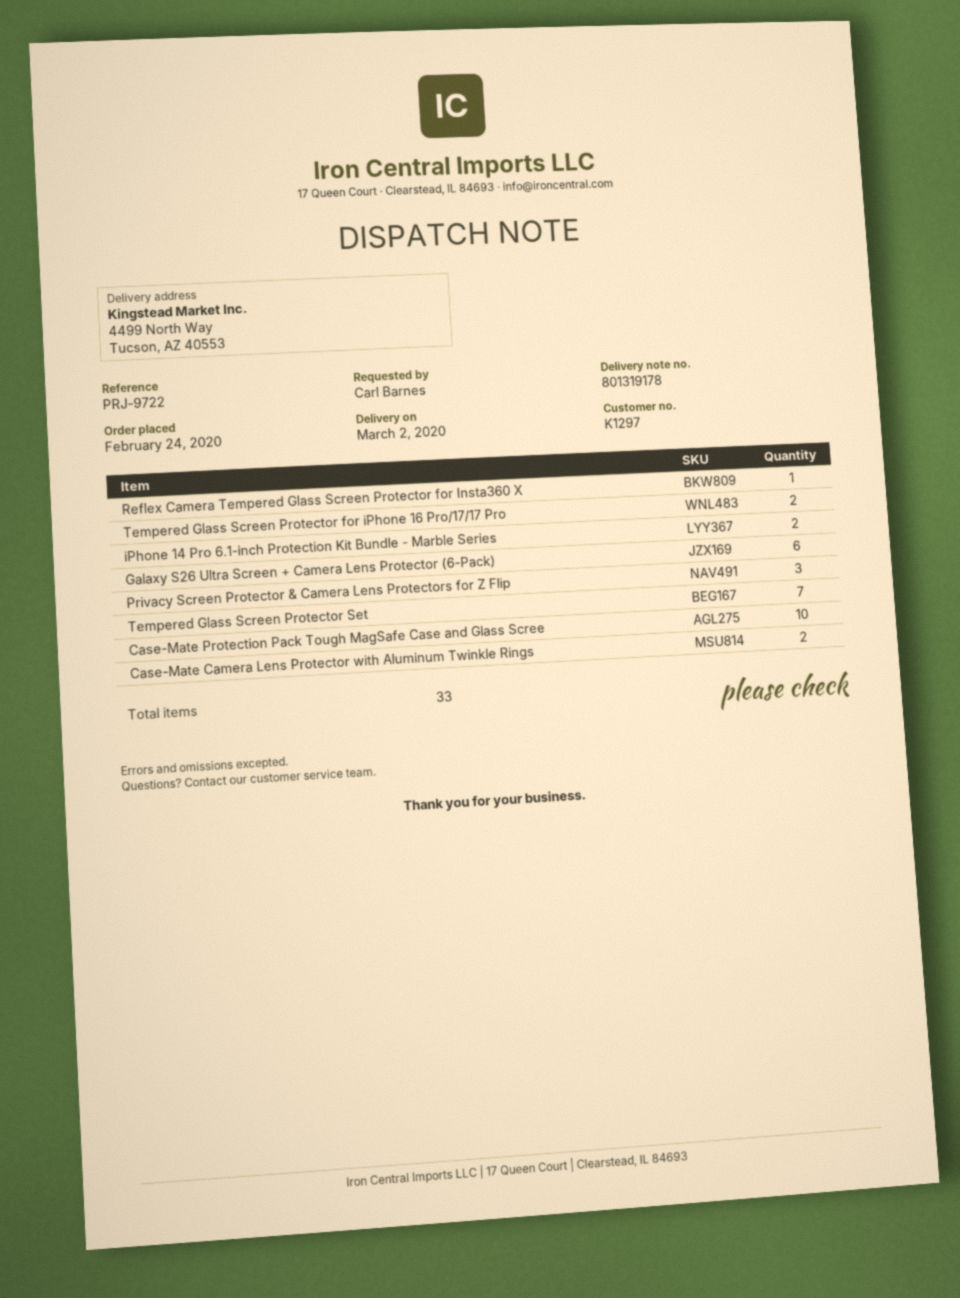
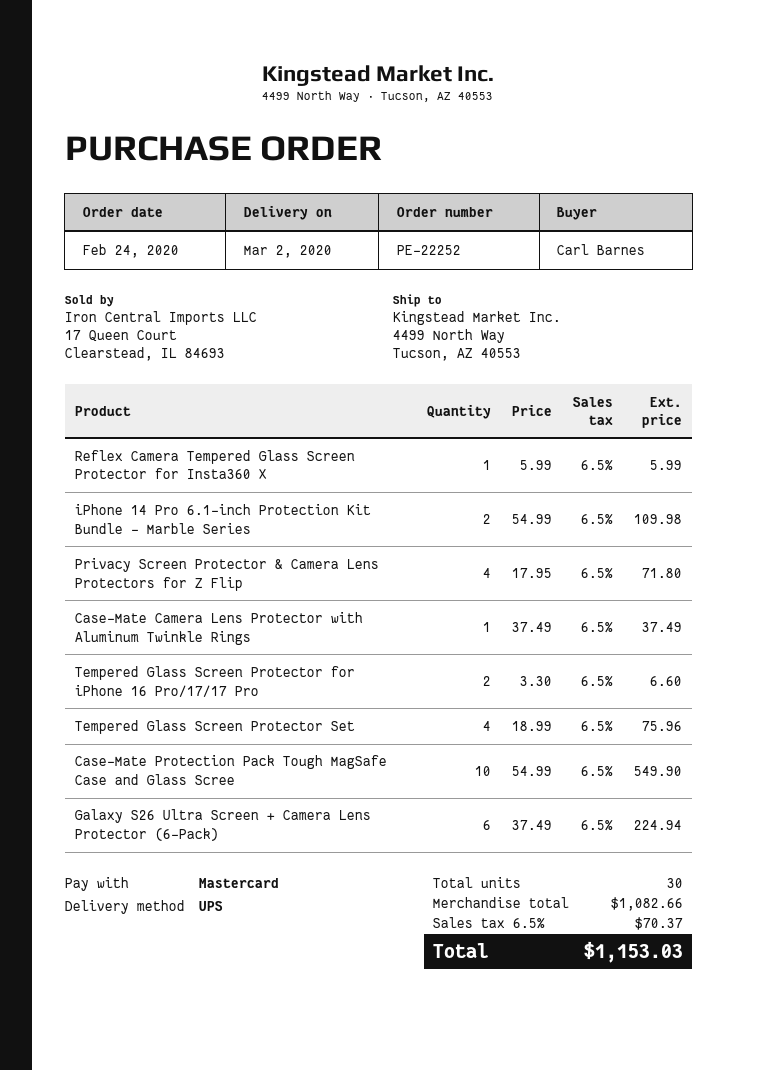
Privacy Screen Protector & Camera Lens Protectors for Z Flip: 3 -> 4
Tempered Glass Screen Protector Set: 7 -> 4
Case-Mate Camera Lens Protector with Aluminum Twinkle Rings: 2 -> 1
total quantity: 33 -> 30

